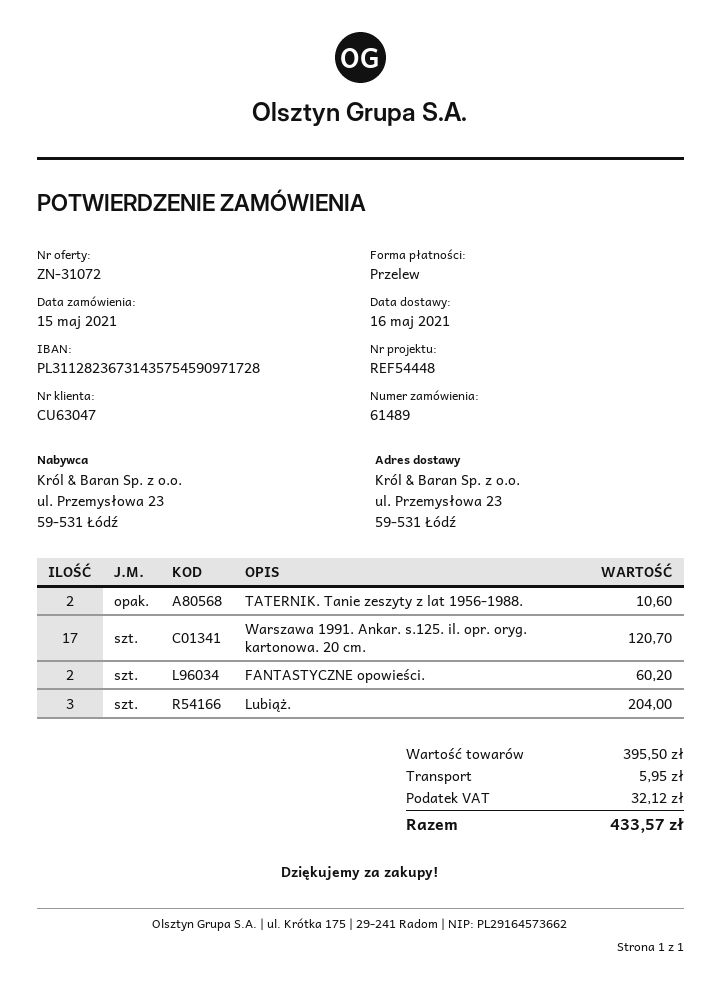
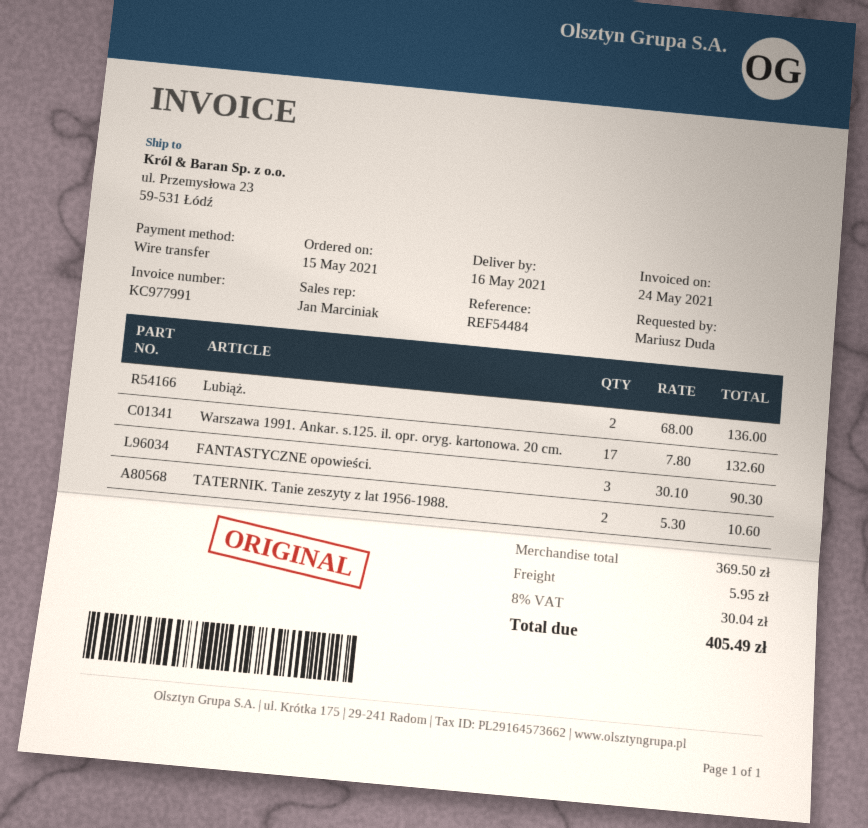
reference: REF54448 -> REF54484
Warszawa 1991. Ankar. s.125. il. opr. oryg. kartonowa. 20 cm.: 17 for 120.70 -> 17 for 132.60
FANTASTYCZNE opowieści.: 2 for 60.20 -> 3 for 90.30
Lubiąż.: 3 for 204.00 -> 2 for 136.00
subtotal: 395.50 -> 369.50
tax: 32.12 -> 30.04
total: 433.57 -> 405.49

